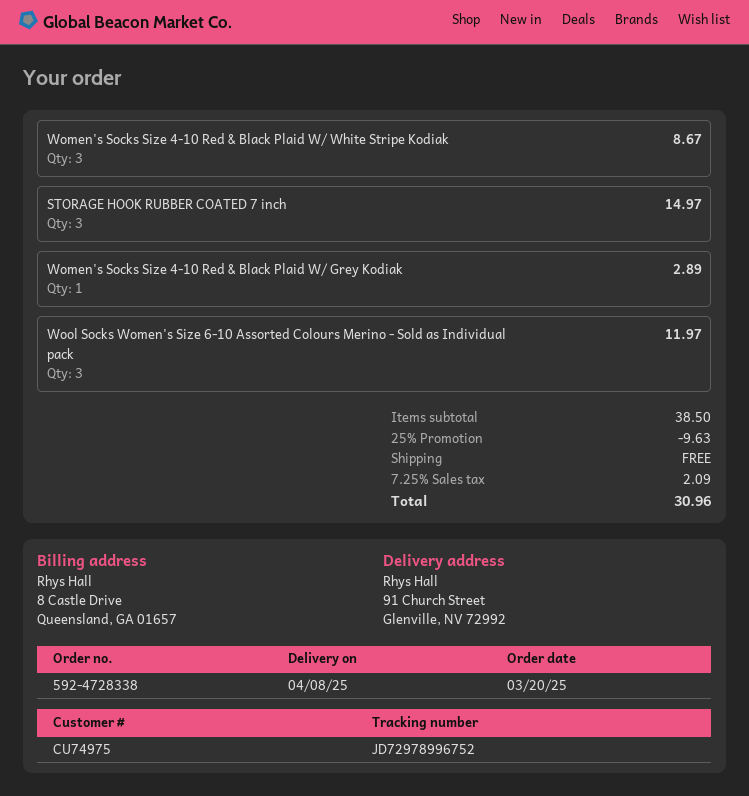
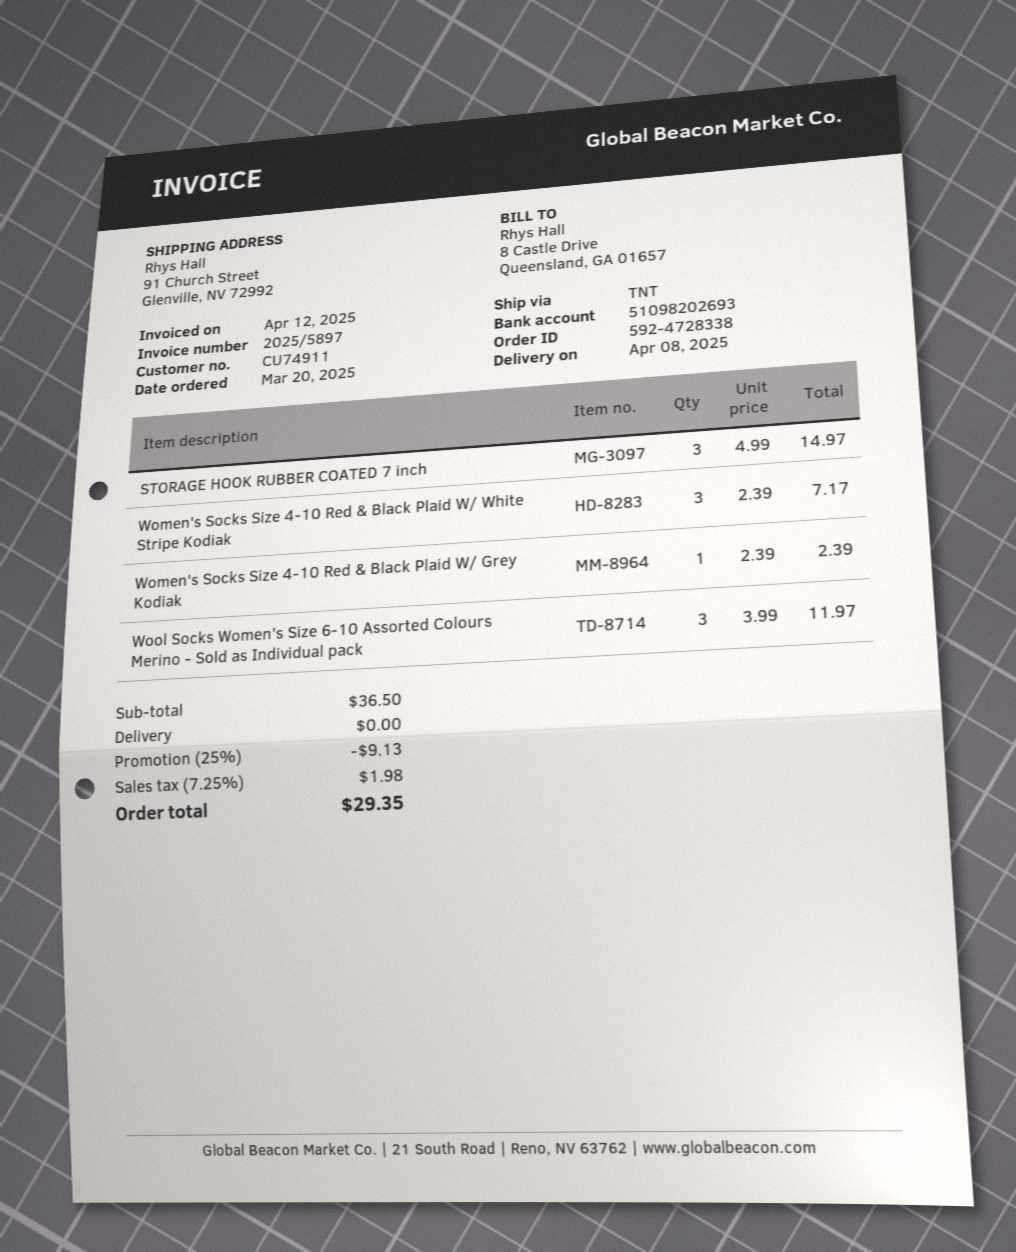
customer number: CU74975 -> CU74911
Women's Socks Size 4-10 Red & Black Plaid W/ White Stripe Kodiak: 3 for 8.67 -> 3 for 7.17
Women's Socks Size 4-10 Red & Black Plaid W/ Grey Kodiak: 1 for 2.89 -> 1 for 2.39
subtotal: 38.50 -> 36.50
discount: 25% = 9.63 -> 25% = 9.13
tax: 7.25% = 2.09 -> 7.25% = 1.98
total: 30.96 -> 29.35

